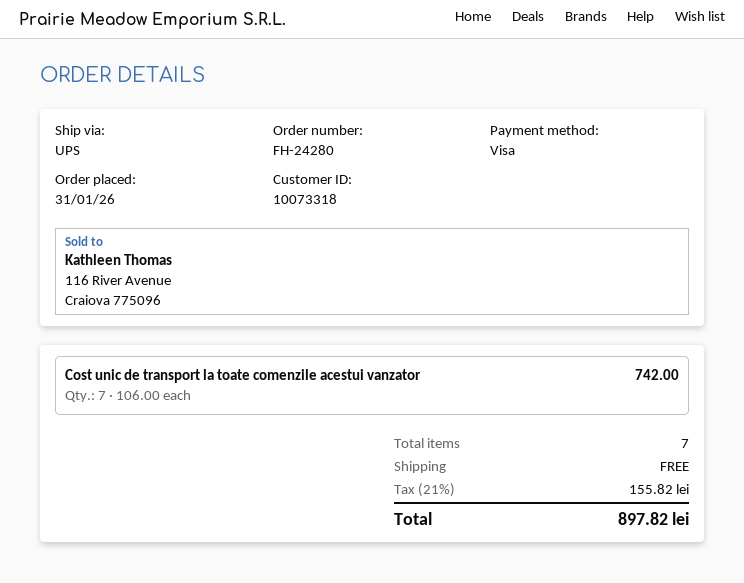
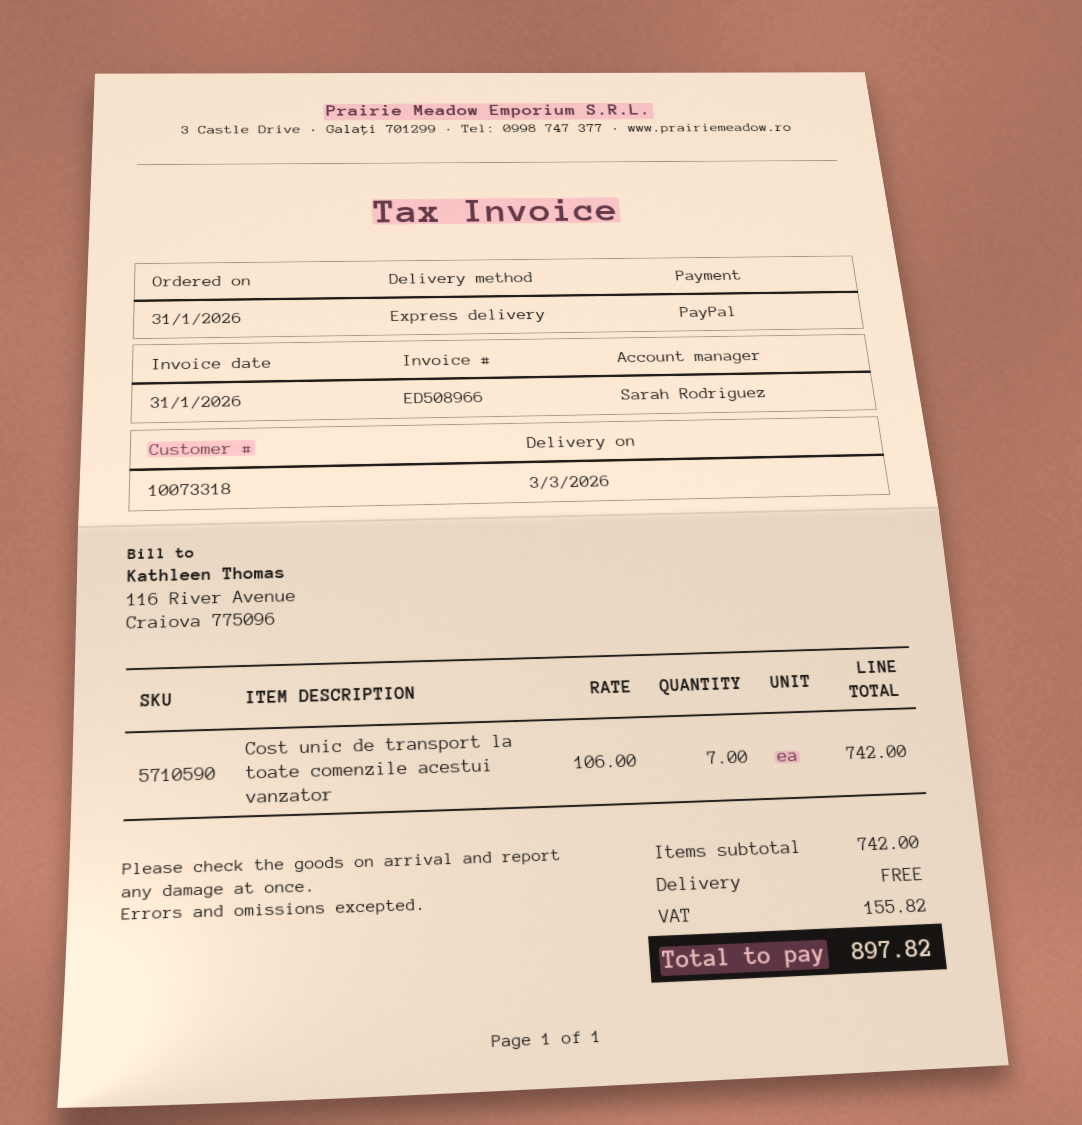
payment method: Visa -> PayPal
shipping method: UPS -> express

